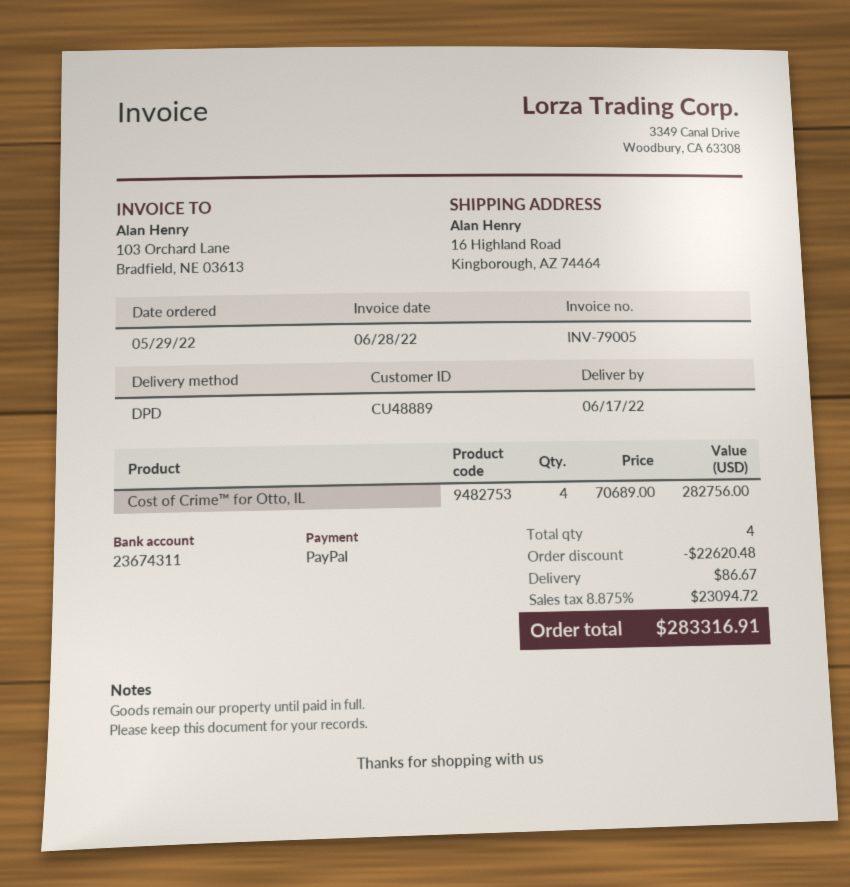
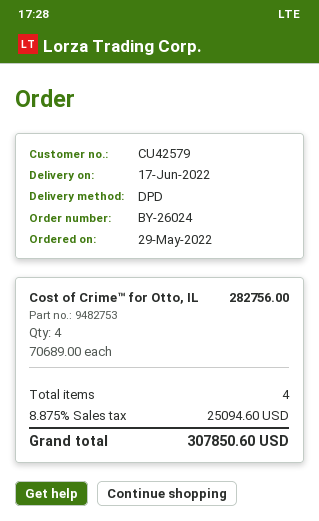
customer number: CU48889 -> CU42579
discount: 22620.48 -> none
shipping: 86.67 -> none
tax: 8.875% = 23094.72 -> 8.875% = 25094.60
total: 283316.91 -> 307850.60

